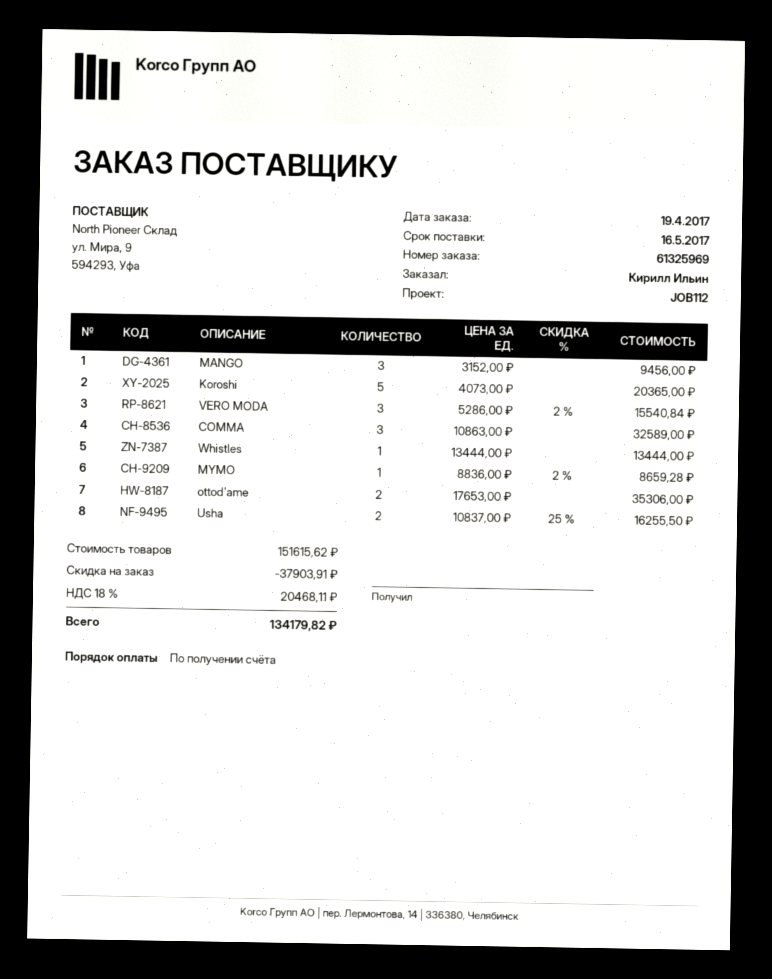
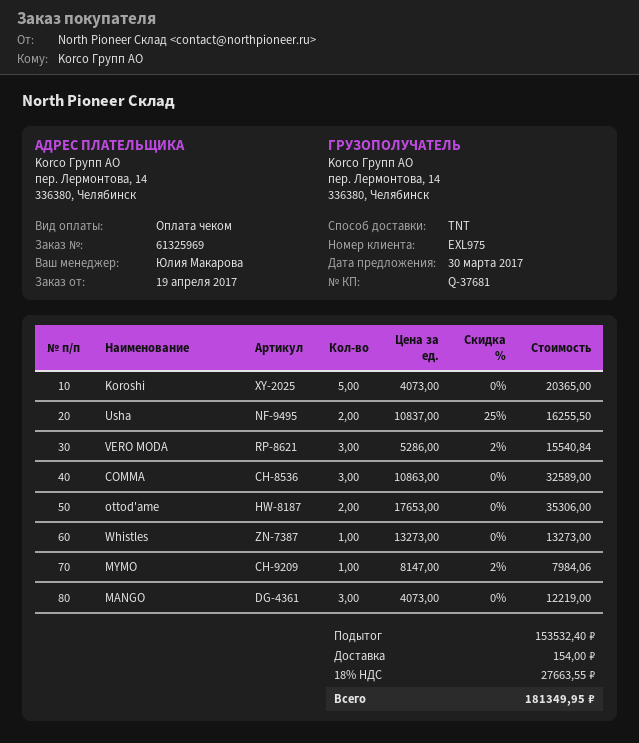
MANGO: 3 x 3152.00 = 9456.00 -> 3 x 4073.00 = 12219.00
Whistles: 1 x 13444.00 = 13444.00 -> 1 x 13273.00 = 13273.00
MYMO: 1 x 8836.00 - 2% = 8659.28 -> 1 x 8147.00 - 2% = 7984.06
subtotal: 151615.62 -> 153532.40
discount: 37903.91 -> none
shipping: none -> 154.00
tax: 18% = 20468.11 -> 18% = 27663.55
total: 134179.82 -> 181349.95

